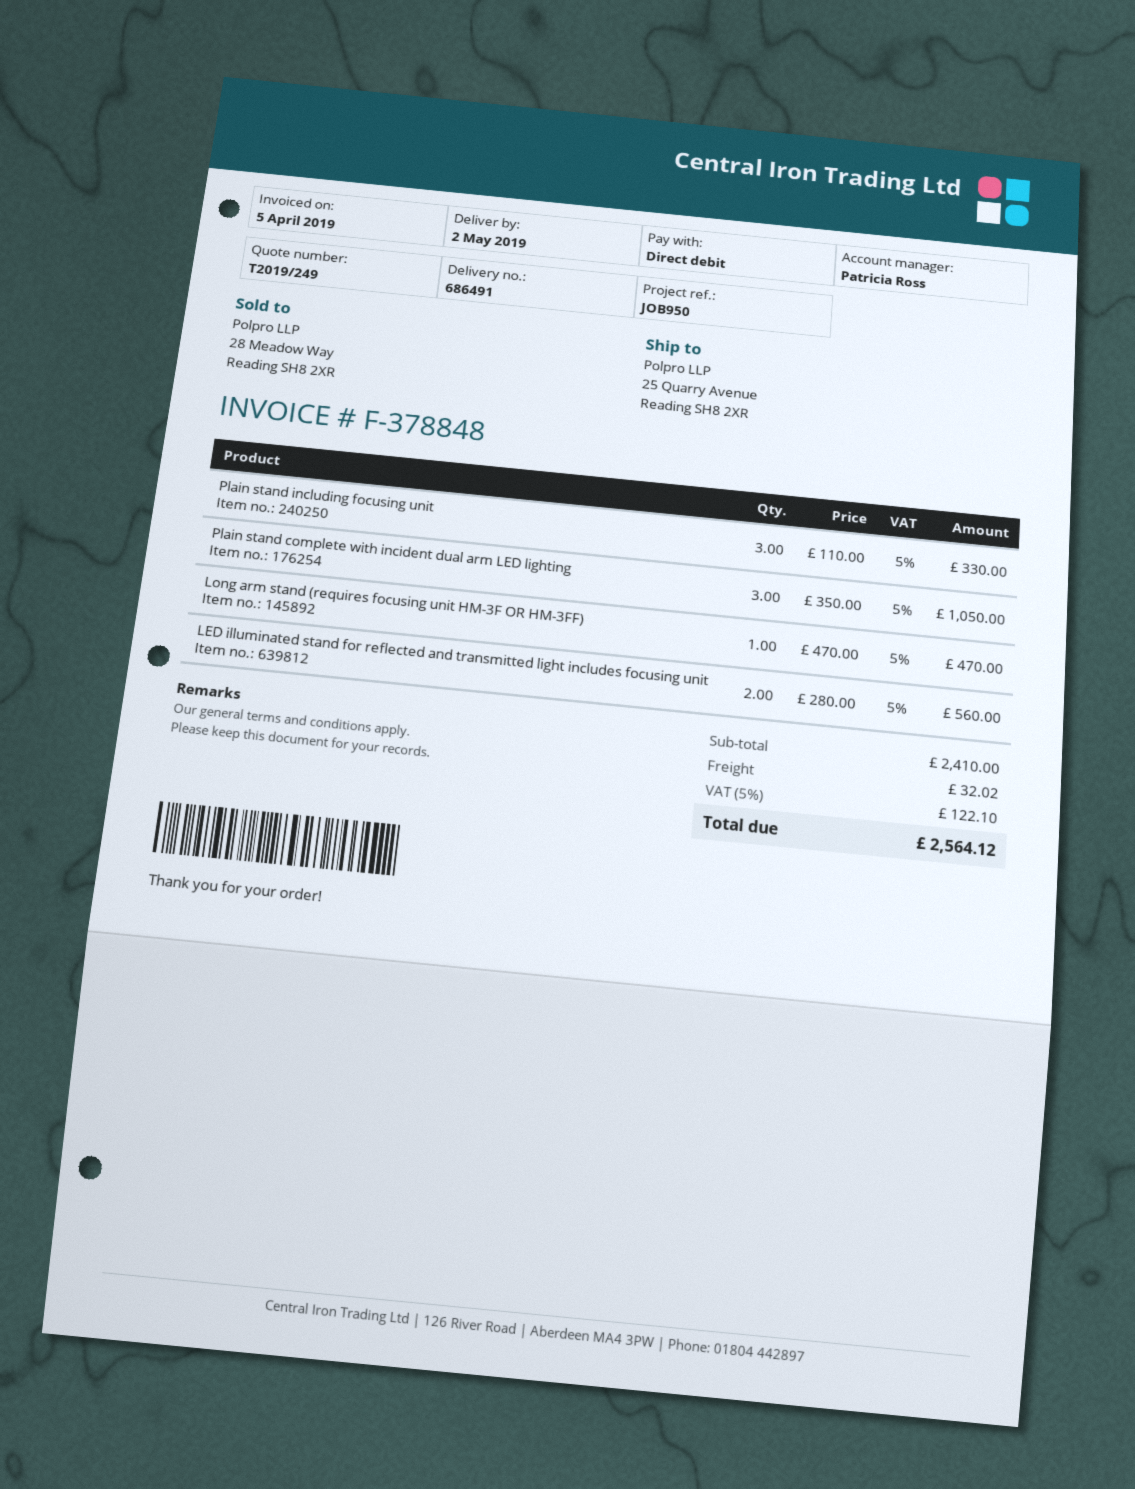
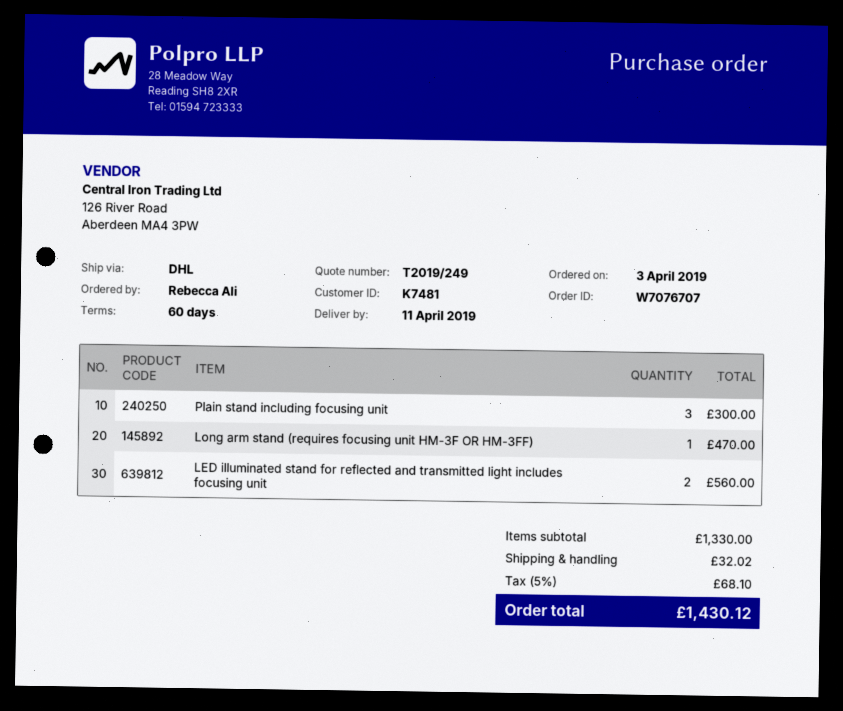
delivery date: 2019-05-02 -> 2019-04-11
Plain stand including focusing unit: 3 for 330.00 -> 3 for 300.00
Plain stand complete with incident dual arm LED lighting: 3 for 1050.00 -> none
subtotal: 2410.00 -> 1330.00
tax: 5% = 122.10 -> 5% = 68.10
total: 2564.12 -> 1430.12

